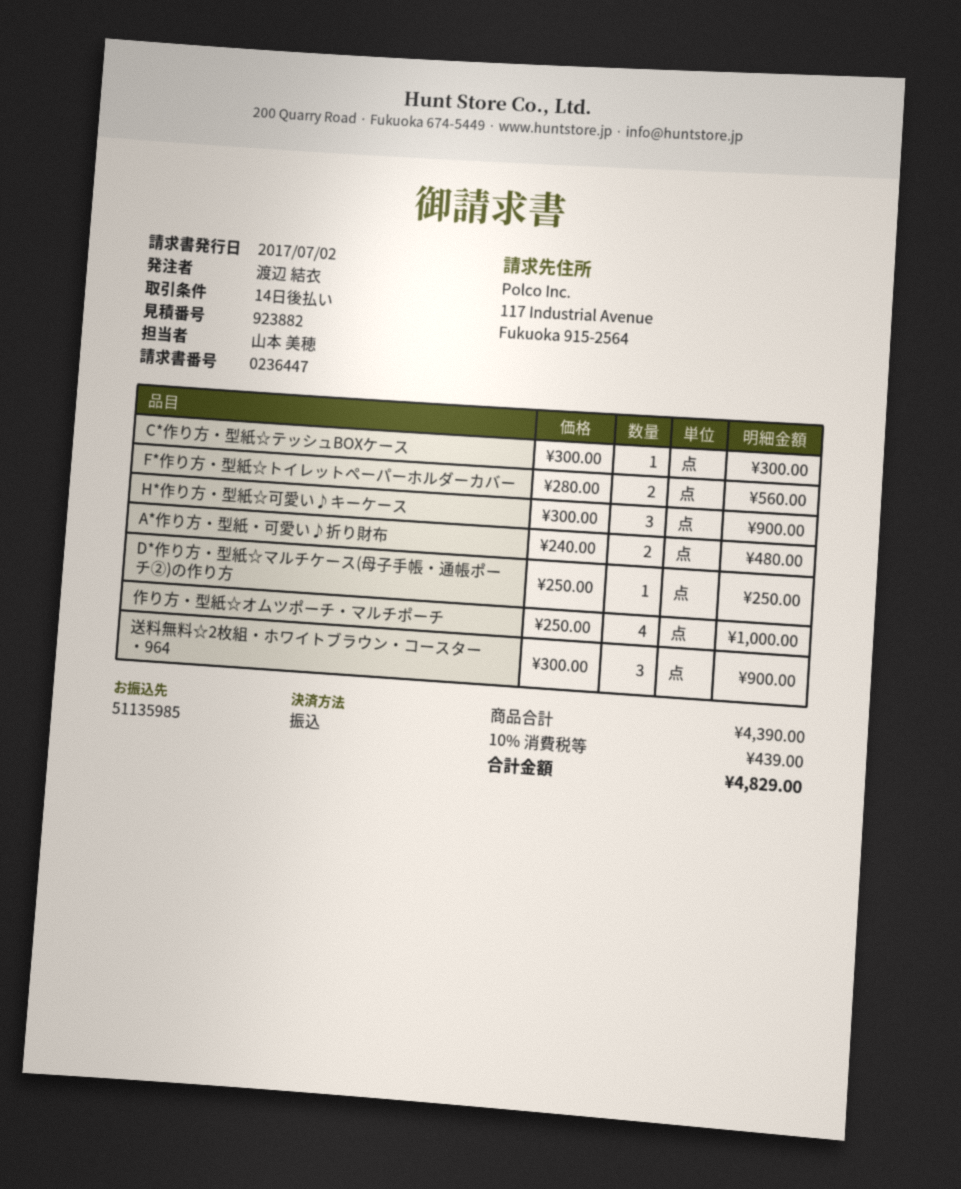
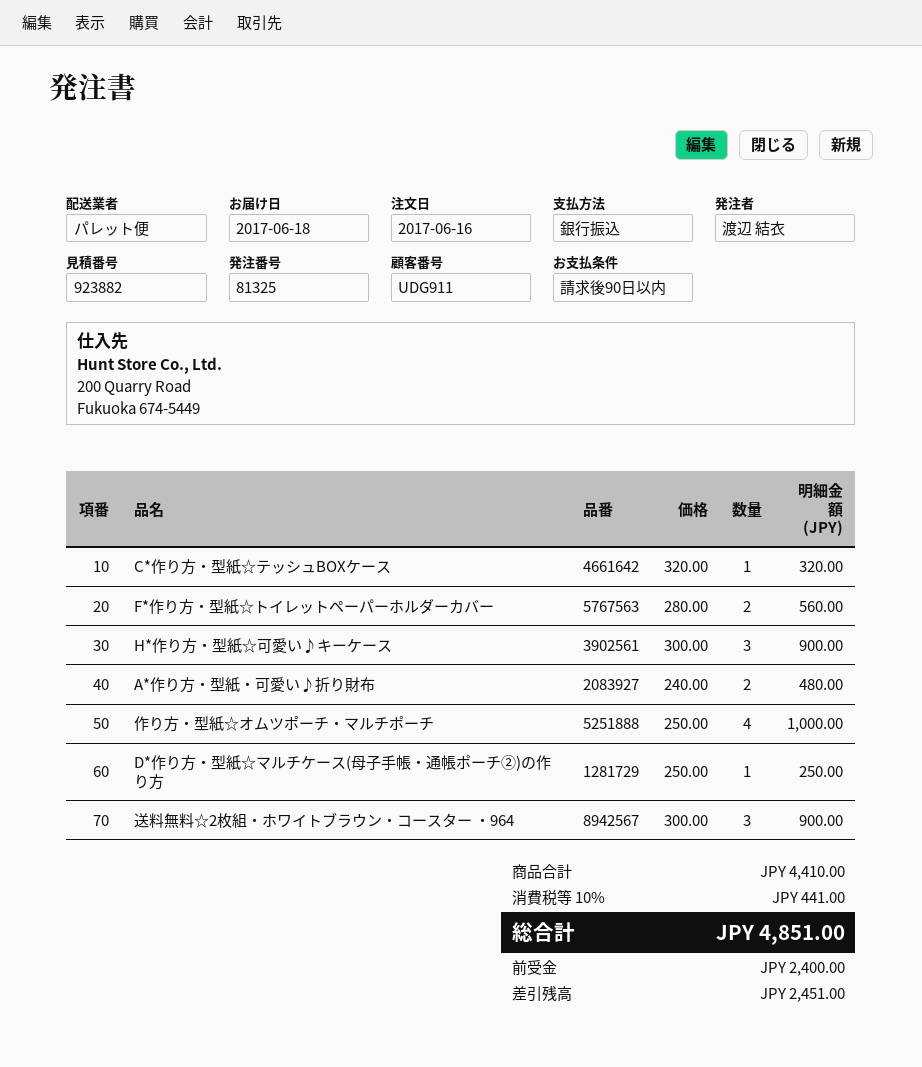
payment terms: 14 days -> 90 days
C*作り方・型紙☆テッシュBOXケース: 1 x 300.00 = 300.00 -> 1 x 320.00 = 320.00
subtotal: 4390.00 -> 4410.00
tax: 10% = 439.00 -> 10% = 441.00
total: 4829.00 -> 4851.00

